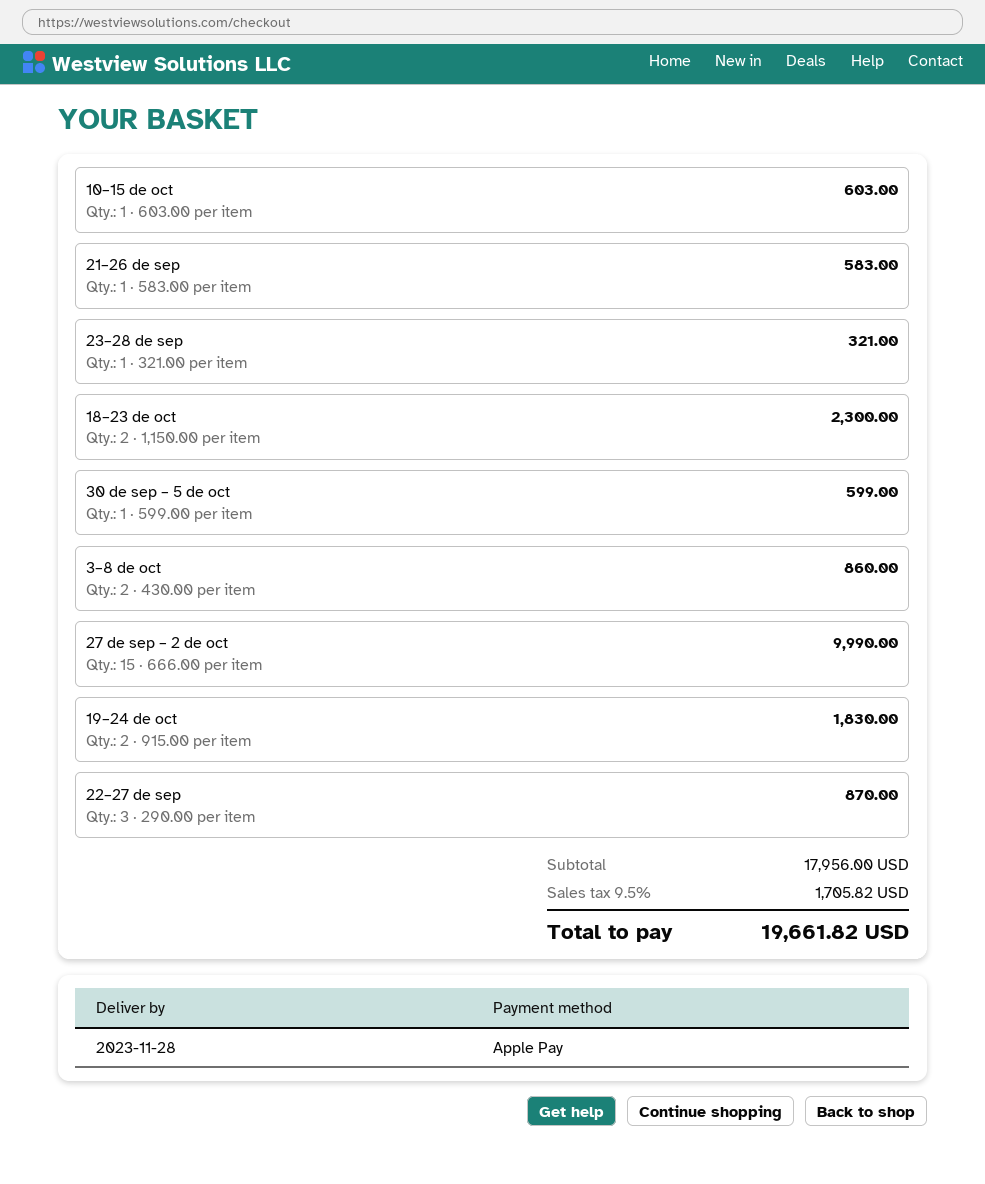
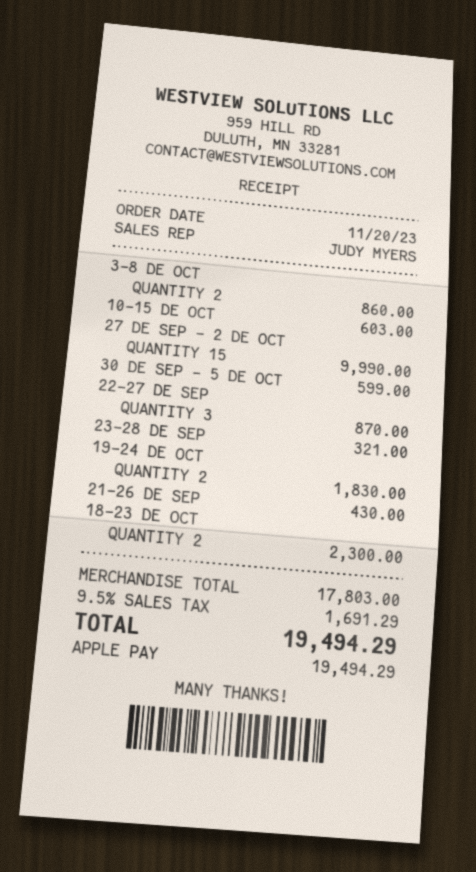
21–26 de sep: 1 for 583.00 -> 1 for 430.00
subtotal: 17956.00 -> 17803.00
tax: 9.5% = 1705.82 -> 9.5% = 1691.29
total: 19661.82 -> 19494.29

